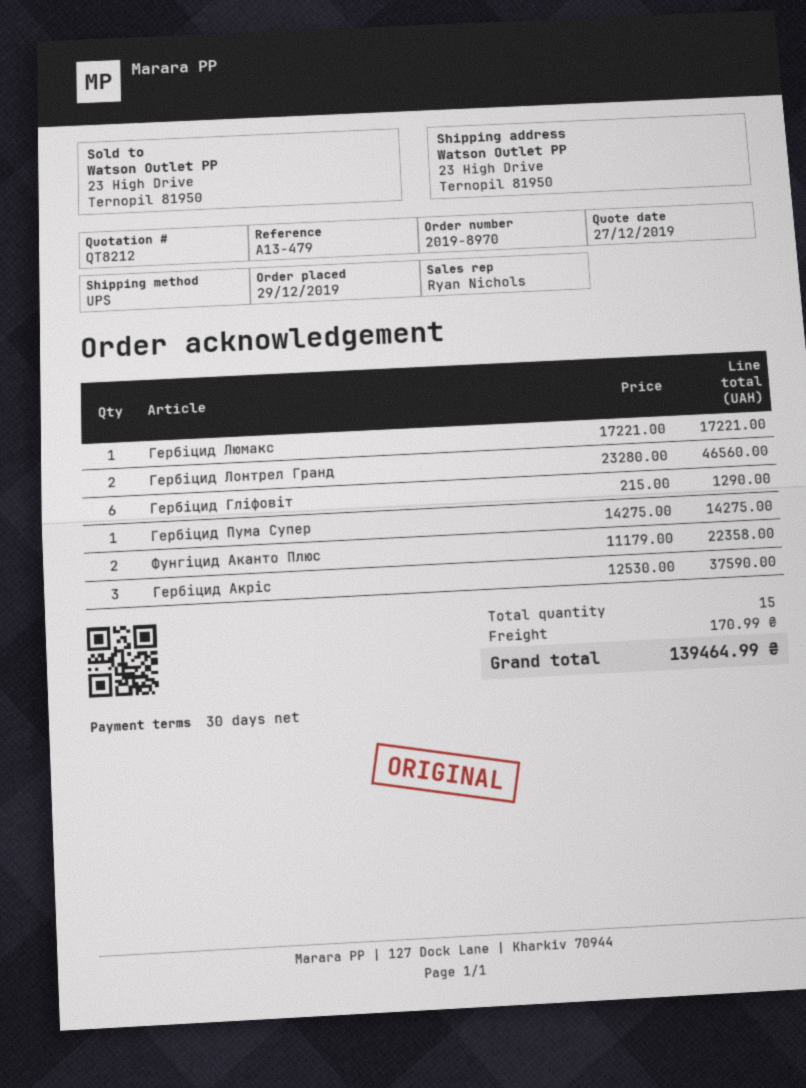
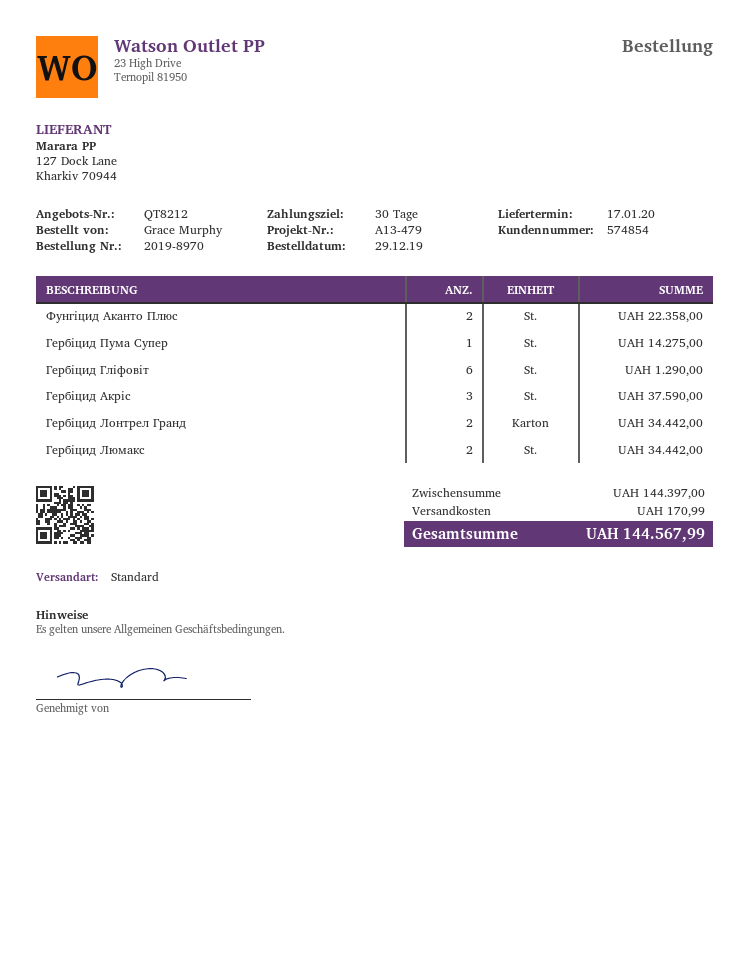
shipping method: UPS -> standard
Гербіцид Люмакс: 1 for 17221.00 -> 2 for 34442.00
Гербіцид Лонтрел Гранд: 2 for 46560.00 -> 2 for 34442.00
total: 139464.99 -> 144567.99

